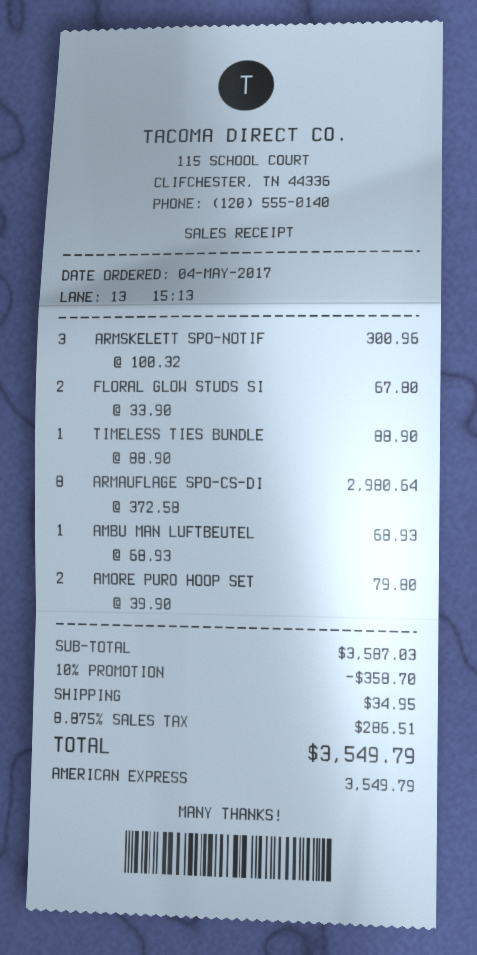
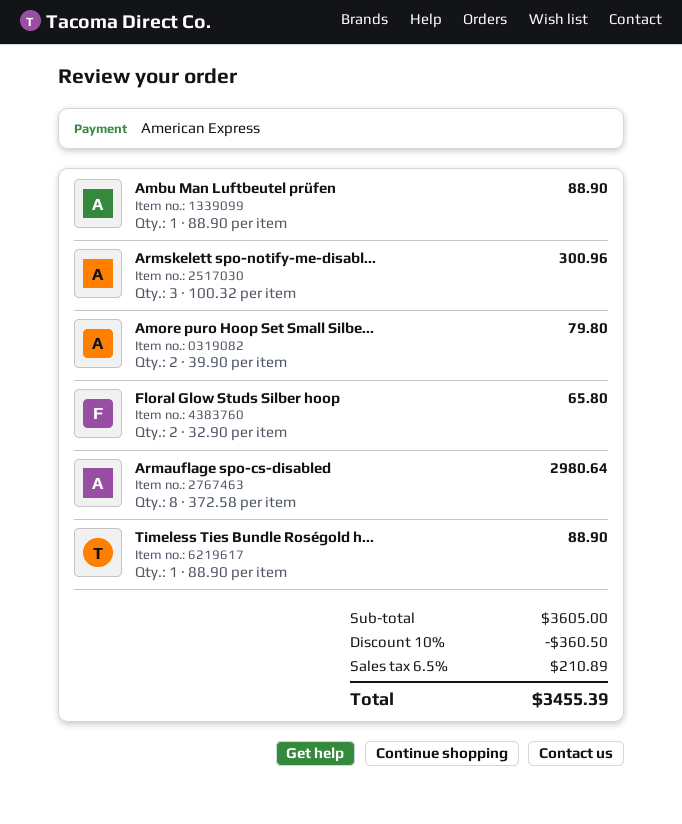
FLORAL GLOW STUDS SI: 2 x 33.90 = 67.80 -> 2 x 32.90 = 65.80
AMBU MAN LUFTBEUTEL: 1 x 68.93 = 68.93 -> 1 x 88.90 = 88.90
subtotal: 3587.03 -> 3605.00
discount: 10% = 358.70 -> 10% = 360.50
shipping: 34.95 -> none
tax: 8.875% = 286.51 -> 6.5% = 210.89
total: 3549.79 -> 3455.39

